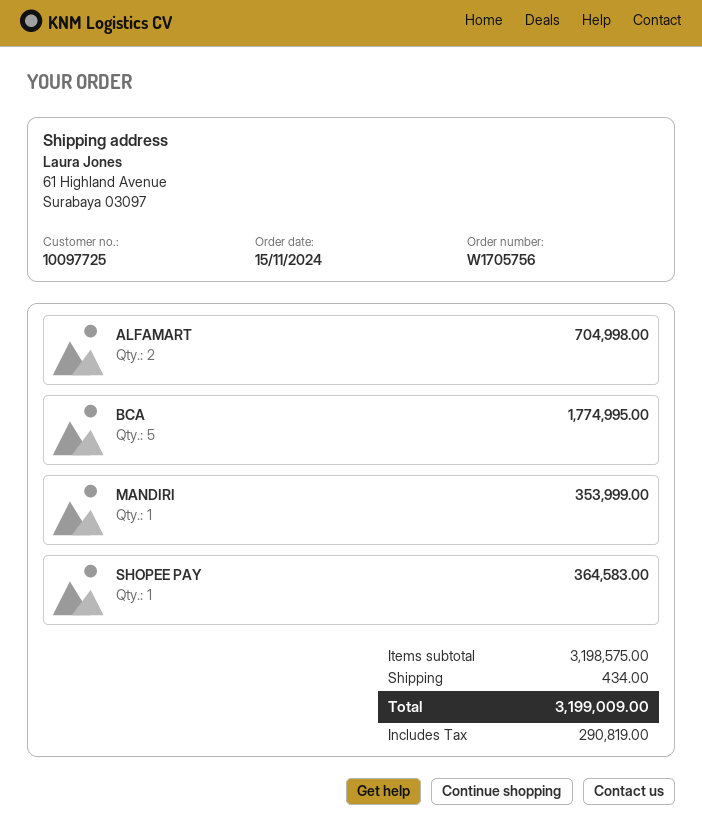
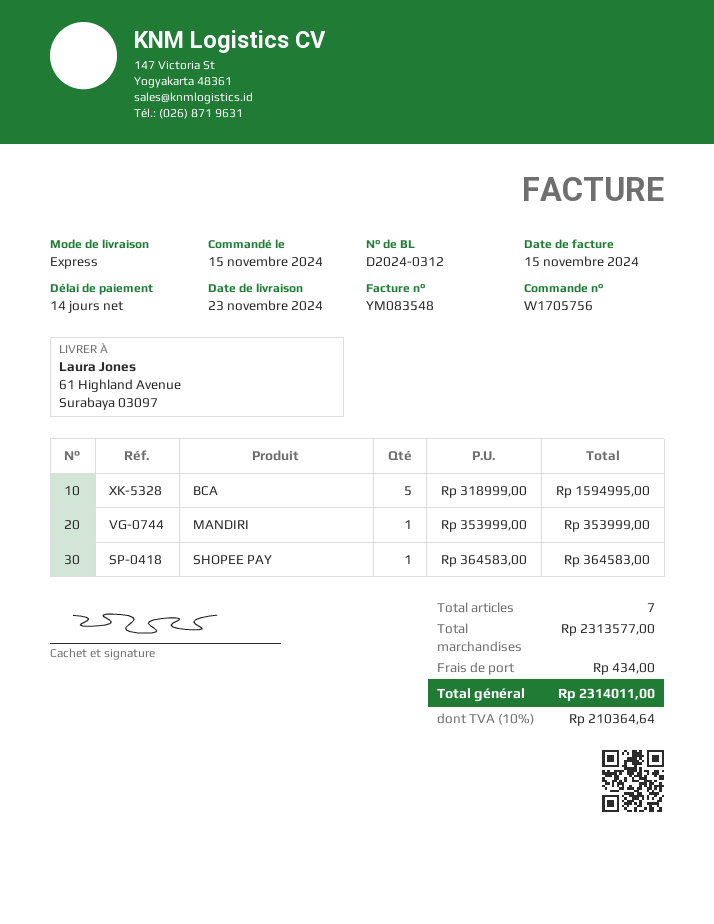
ALFAMART: 2 for 704998.00 -> none
BCA: 5 for 1774995.00 -> 5 for 1594995.00
subtotal: 3198575.00 -> 2313577.00
tax: 290819.00 -> 210364.64
total: 3199009.00 -> 2314011.00

